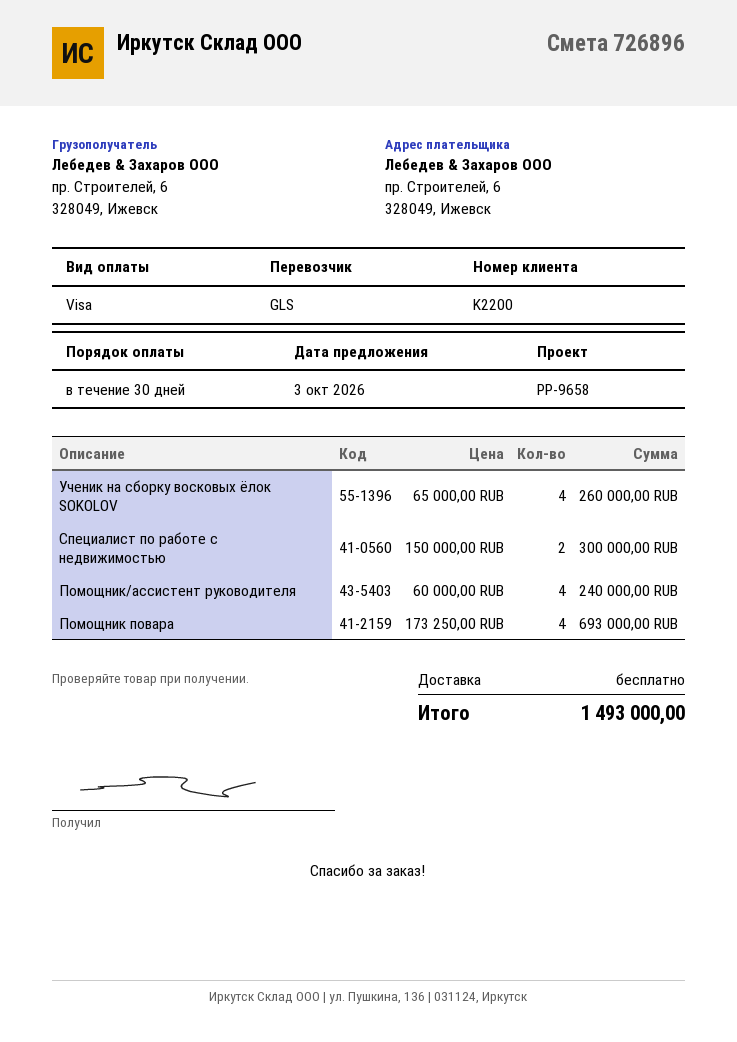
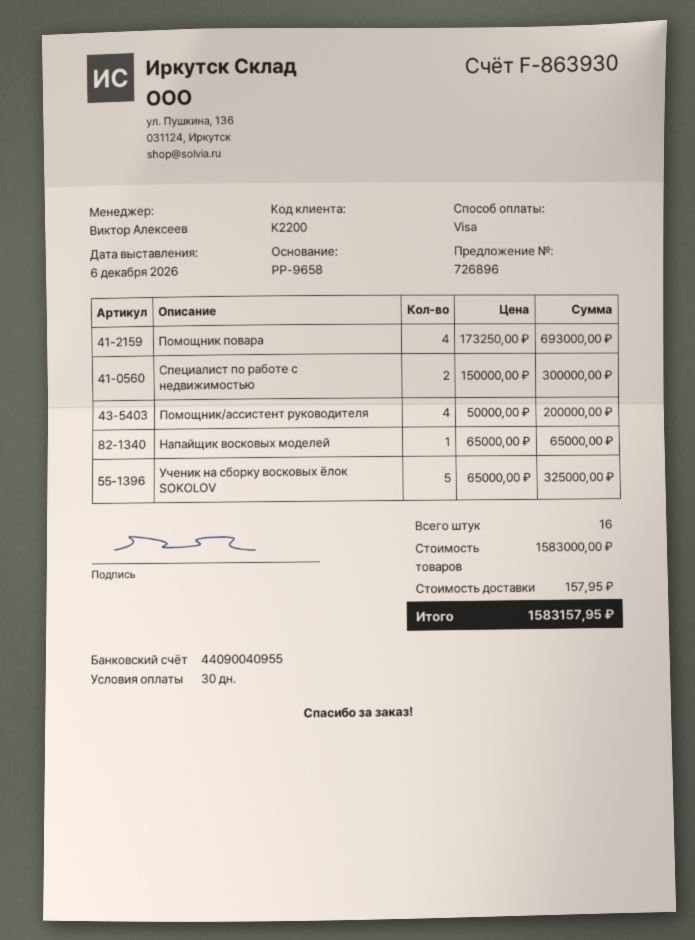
Ученик на сборку восковых ёлок SOKOLOV: 4 x 65000.00 = 260000.00 -> 5 x 65000.00 = 325000.00
Помощник/ассистент руководителя: 4 x 60000.00 = 240000.00 -> 4 x 50000.00 = 200000.00
Напайщик восковых моделей: none -> 1 x 65000.00 = 65000.00
shipping: 0.00 -> 157.95
total: 1493000.00 -> 1583157.95

